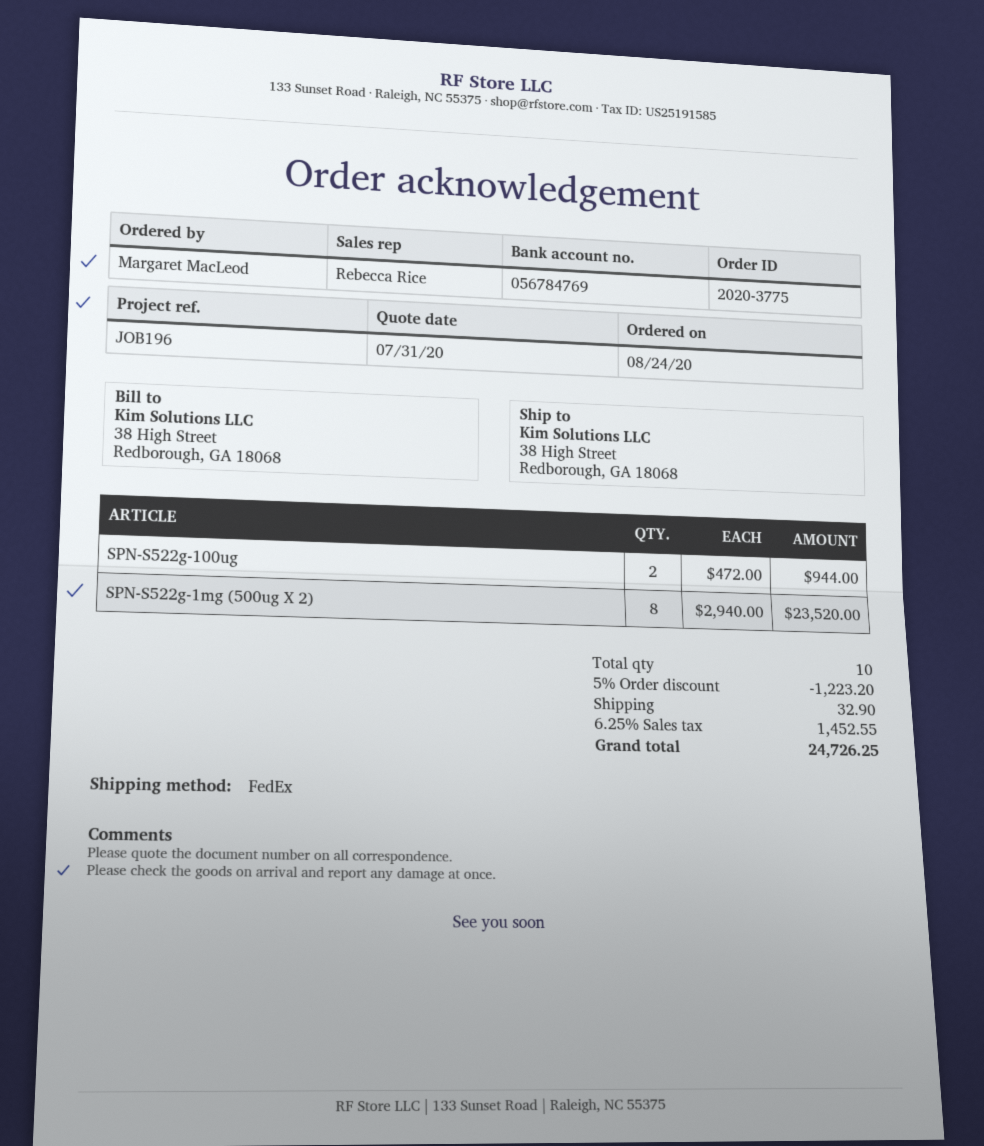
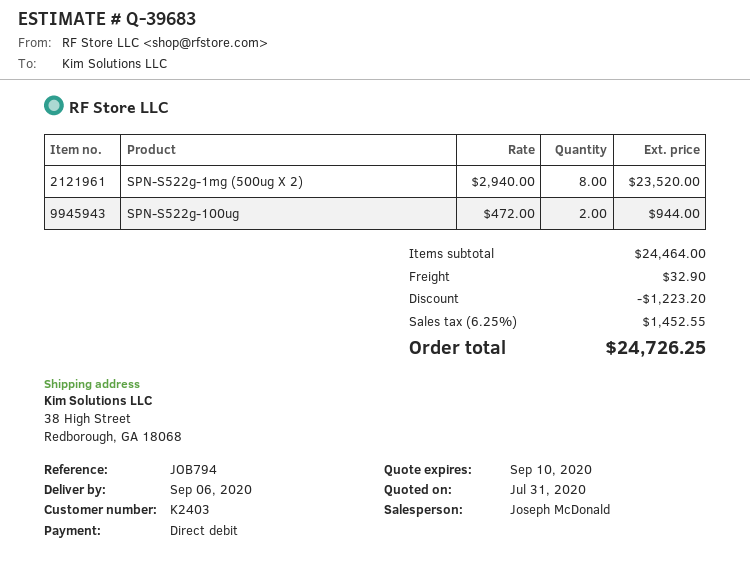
reference: JOB196 -> JOB794
sales rep: Rebecca Rice -> Joseph McDonald

